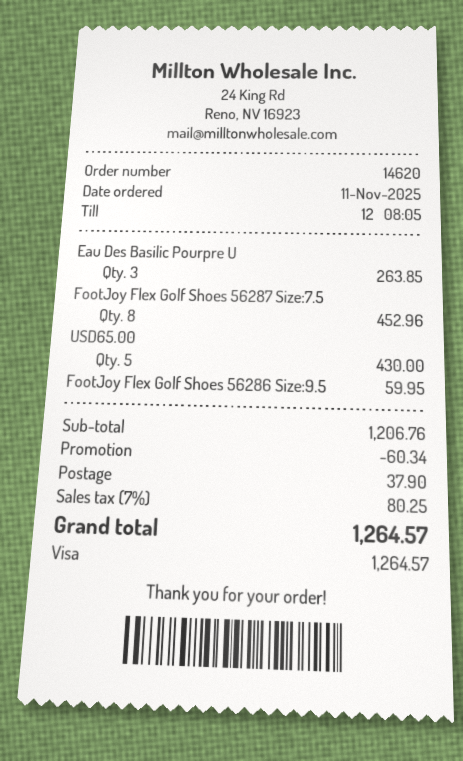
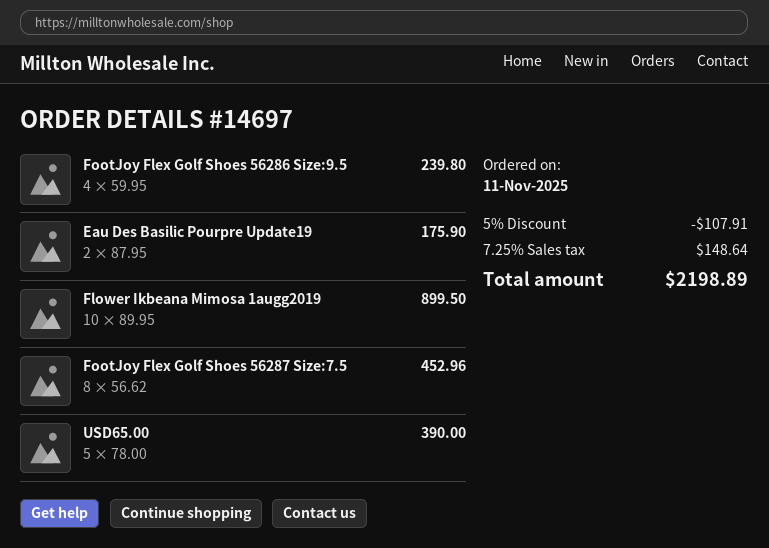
order number: 14620 -> 14697
Eau Des Basilic Pourpre U: 3 for 263.85 -> 2 for 175.90
USD65.00: 5 for 430.00 -> 5 for 390.00
FootJoy Flex Golf Shoes 56286 Size:9.5: 1 for 59.95 -> 4 for 239.80
Flower Ikbeana Mimosa 1augg2019: none -> 10 for 899.50
discount: 60.34 -> 107.91
shipping: 37.90 -> none
tax: 7% = 80.25 -> 7.25% = 148.64
total: 1264.57 -> 2198.89

